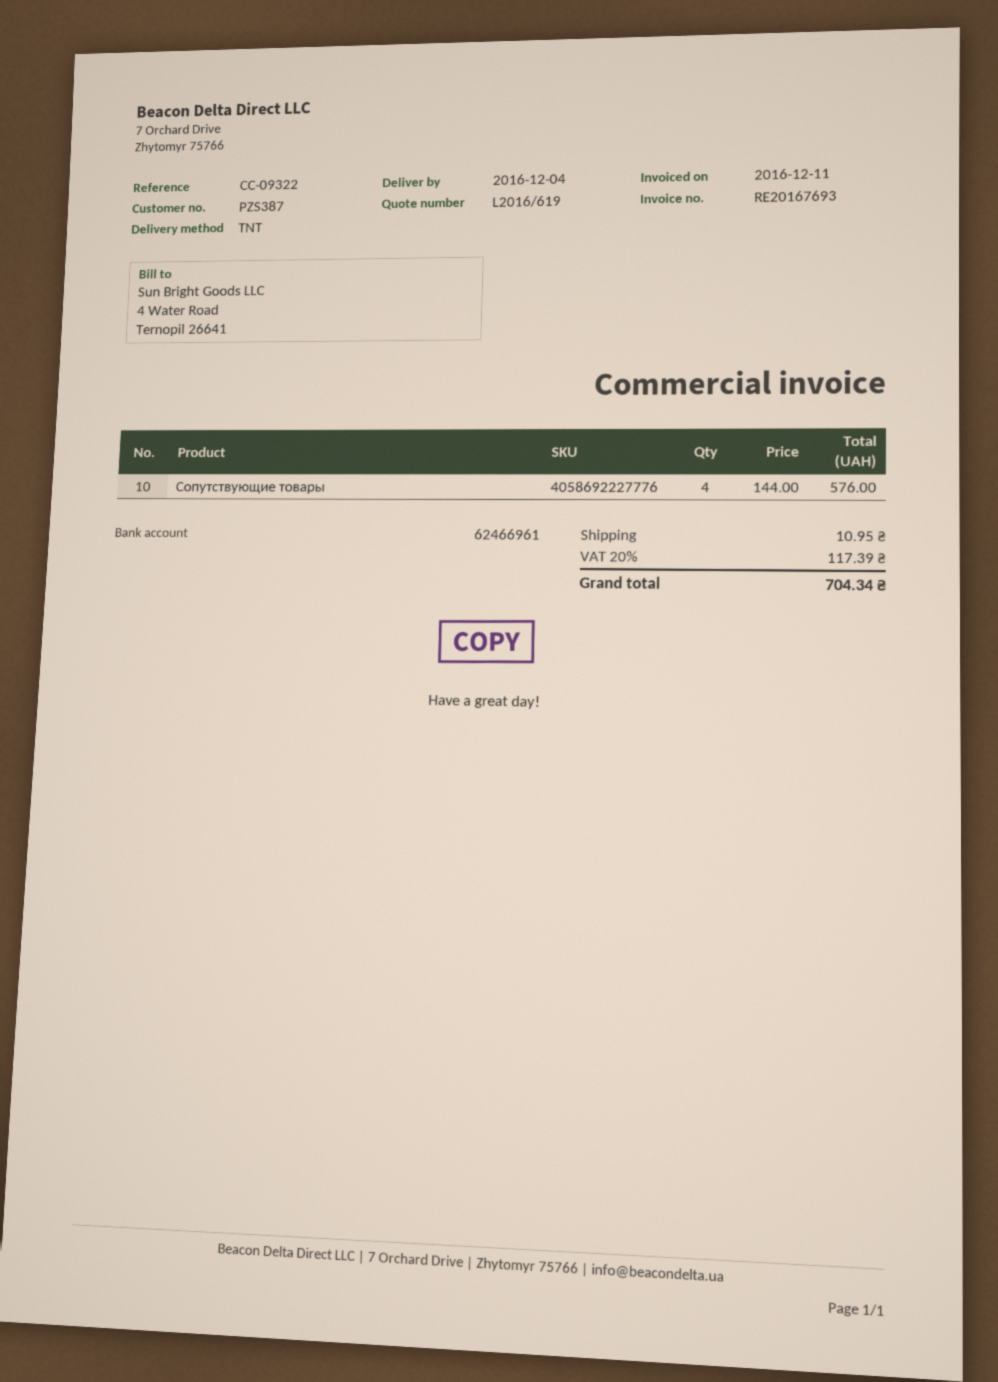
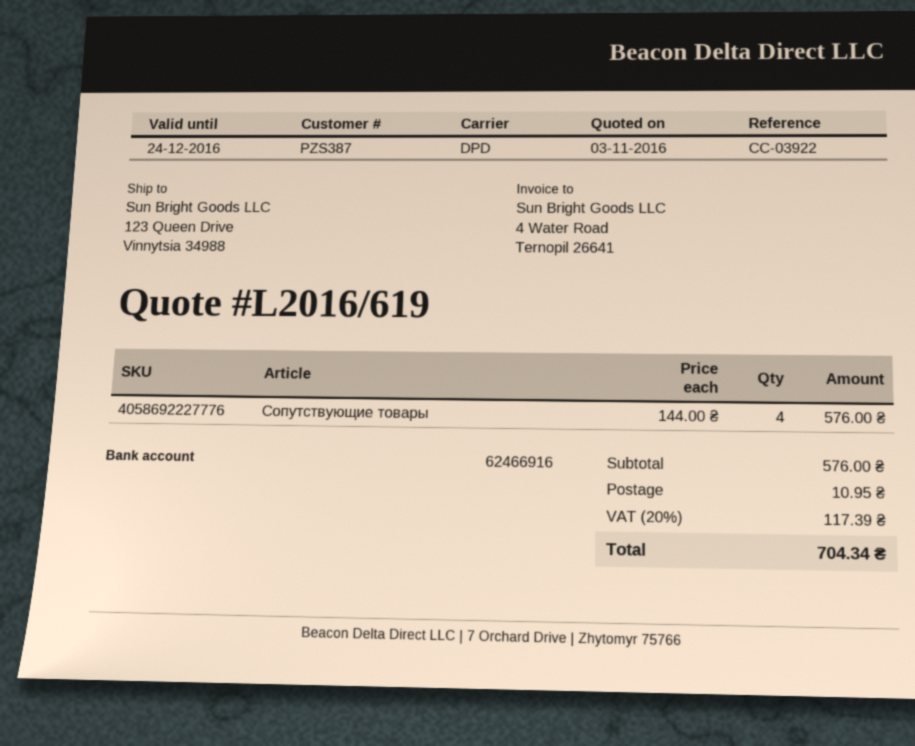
reference: CC-09322 -> CC-03922
bank account: 62466961 -> 62466916
shipping method: TNT -> DPD

